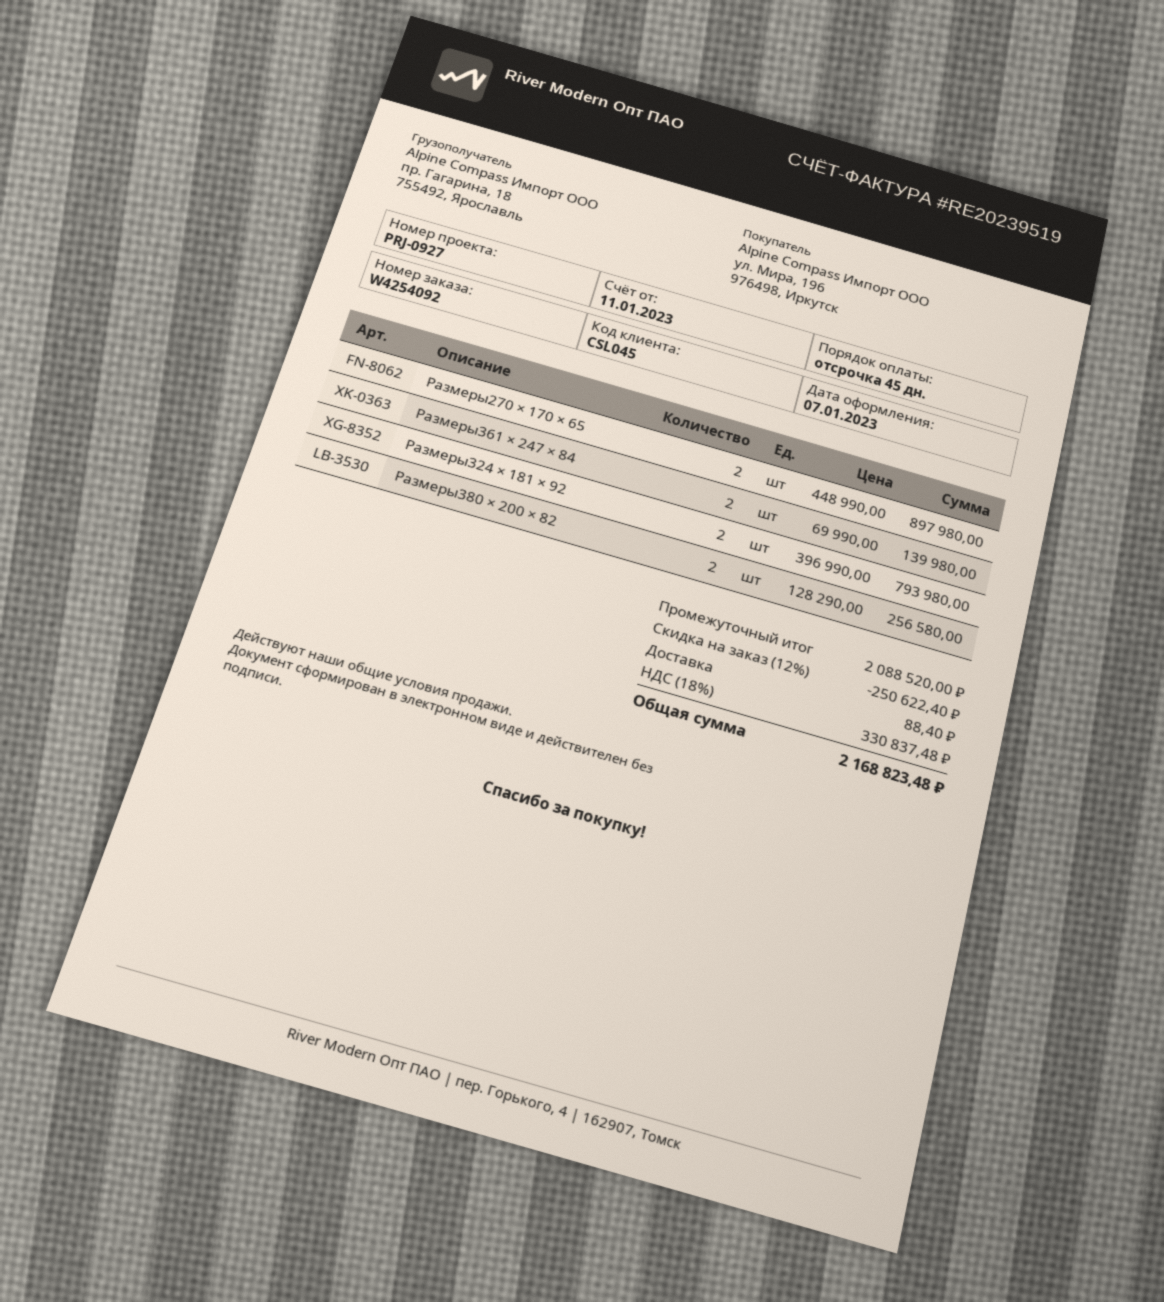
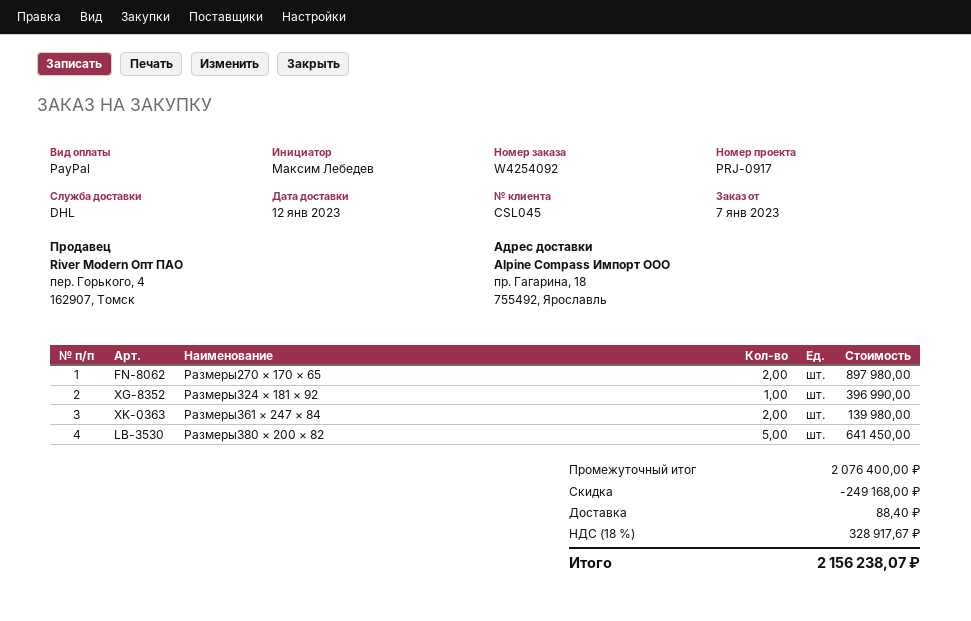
reference: PRJ-0927 -> PRJ-0917
Размеры324 × 181 × 92: 2 for 793980.00 -> 1 for 396990.00
Размеры380 × 200 × 82: 2 for 256580.00 -> 5 for 641450.00
subtotal: 2088520.00 -> 2076400.00
discount: 250622.40 -> 249168.00
tax: 18% = 330837.48 -> 18% = 328917.67
total: 2168823.48 -> 2156238.07

